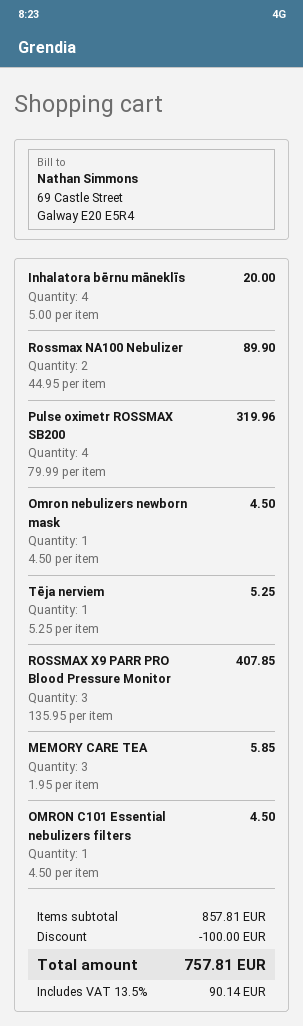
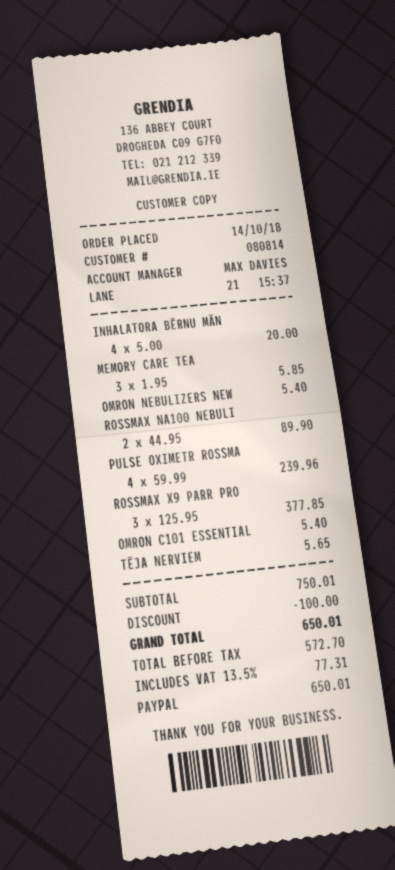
Pulse oximetr ROSSMAX SB200: 4 x 79.99 = 319.96 -> 4 x 59.99 = 239.96
Omron nebulizers newborn mask: 1 x 4.50 = 4.50 -> 1 x 5.40 = 5.40
Tēja nerviem: 1 x 5.25 = 5.25 -> 1 x 5.65 = 5.65
ROSSMAX X9 PARR PRO Blood Pressure Monitor: 3 x 135.95 = 407.85 -> 3 x 125.95 = 377.85
OMRON C101 Essential nebulizers filters: 1 x 4.50 = 4.50 -> 1 x 5.40 = 5.40
subtotal: 857.81 -> 750.01
tax: 13.5% = 90.14 -> 13.5% = 77.31
total: 757.81 -> 650.01

